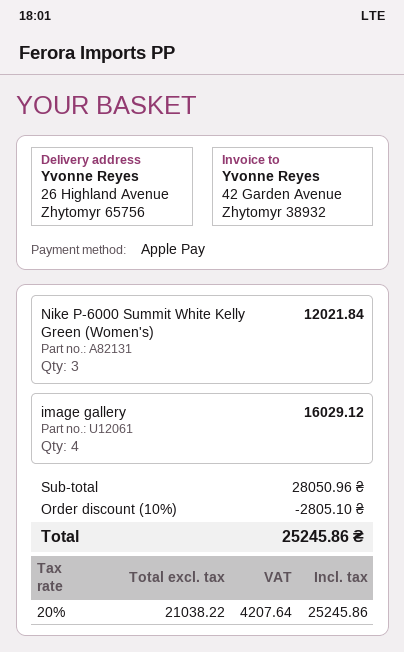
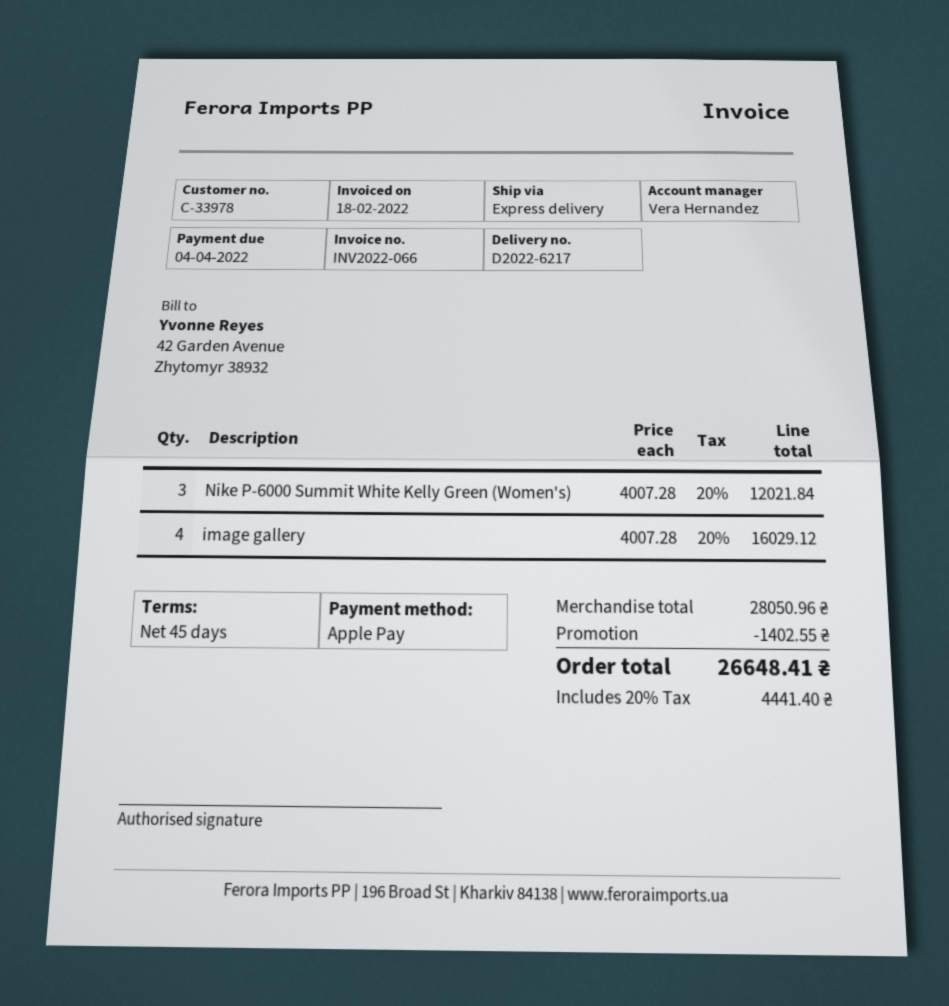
discount: 2805.10 -> 1402.55
tax: 20% = 4207.64 -> 20% = 4441.40
total: 25245.86 -> 26648.41

